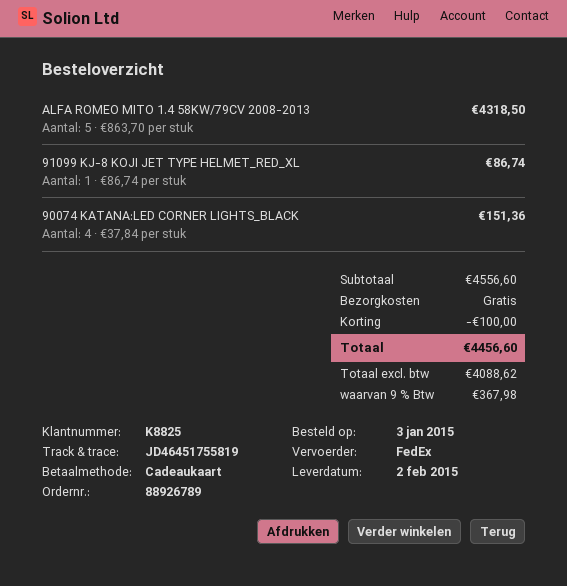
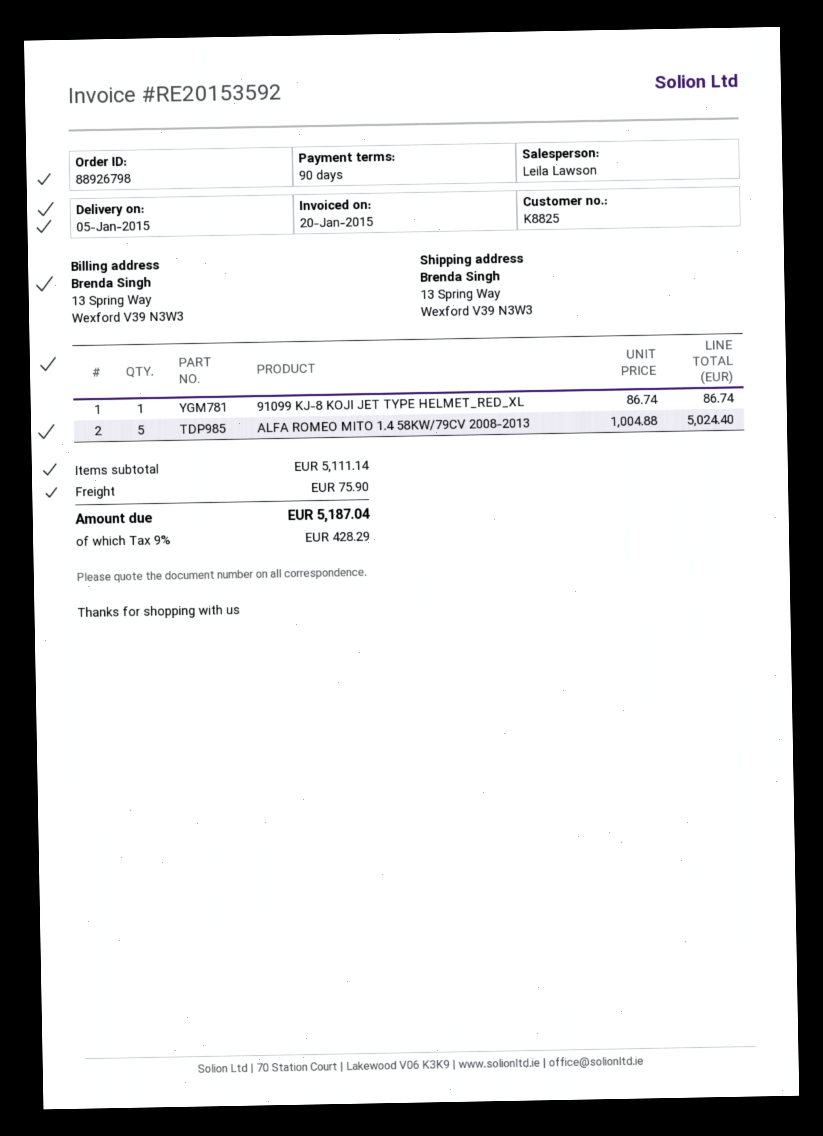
order number: 88926789 -> 88926798
delivery date: 2015-02-02 -> 2015-01-05
ALFA ROMEO MITO 1.4 58KW/79CV 2008-2013: 5 x 863.70 = 4318.50 -> 5 x 1004.88 = 5024.40
90074 KATANA:LED CORNER LIGHTS_BLACK: 4 x 37.84 = 151.36 -> none
subtotal: 4556.60 -> 5111.14
discount: 100.00 -> none
shipping: 0.00 -> 75.90
tax: 9% = 367.98 -> 9% = 428.29
total: 4456.60 -> 5187.04

